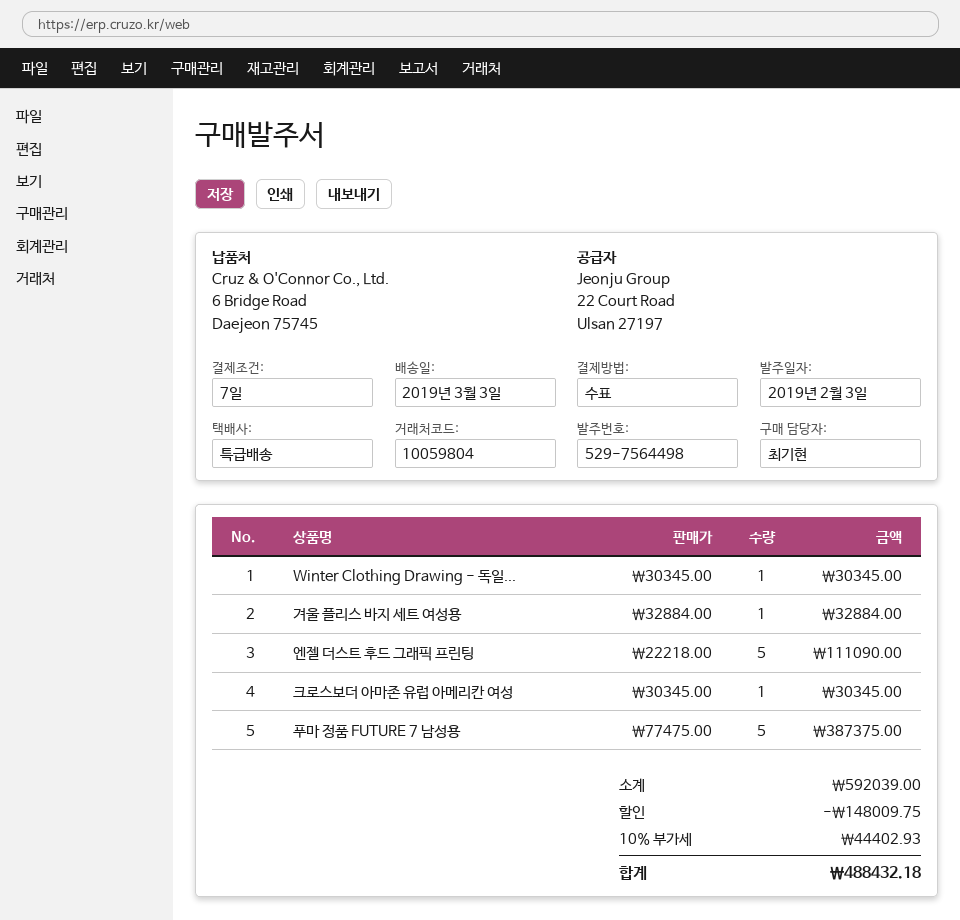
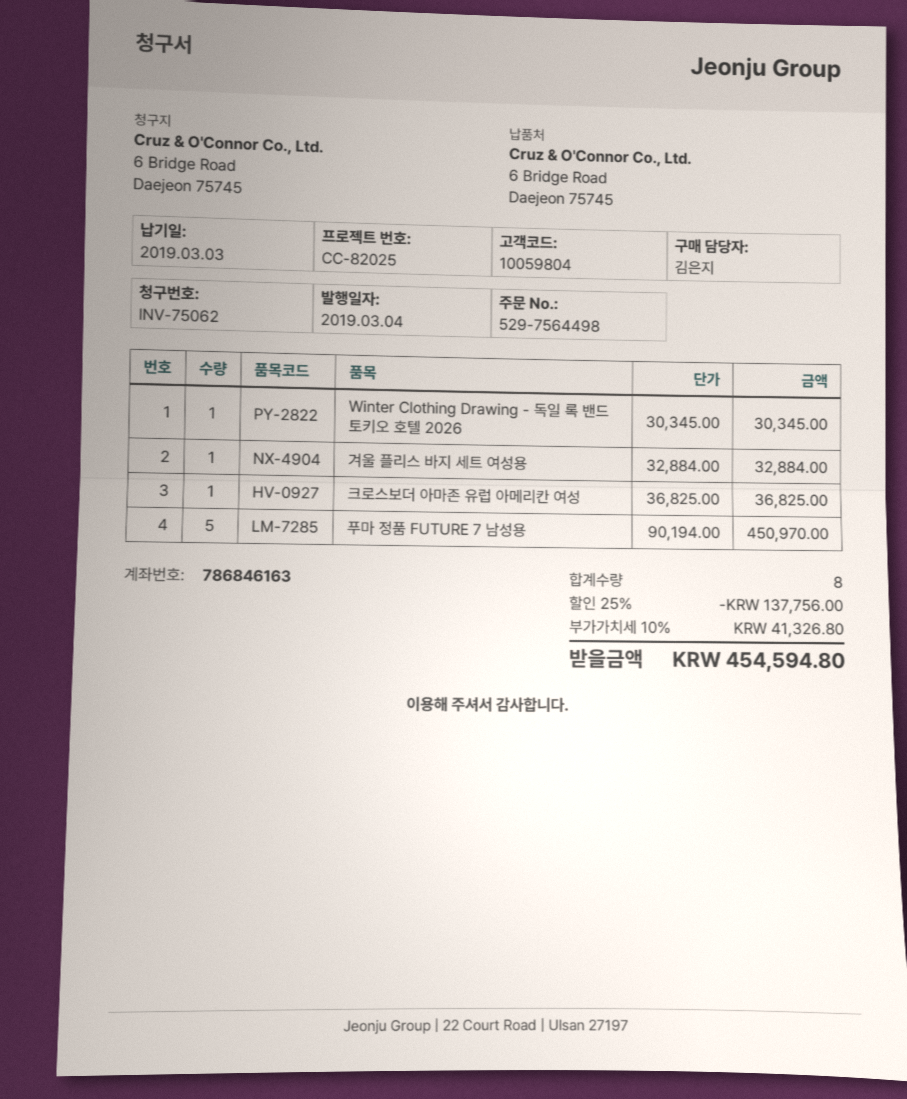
ordered by: 최기현 -> 김은지
엔젤 더스트 후드 그래픽 프린팅: 5 x 22218.00 = 111090.00 -> none
크로스보더 아마존 유럽 아메리칸 여성: 1 x 30345.00 = 30345.00 -> 1 x 36825.00 = 36825.00
푸마 정품 FUTURE 7 남성용: 5 x 77475.00 = 387375.00 -> 5 x 90194.00 = 450970.00
discount: 148009.75 -> 137756.00
tax: 10% = 44402.93 -> 10% = 41326.80
total: 488432.18 -> 454594.80

